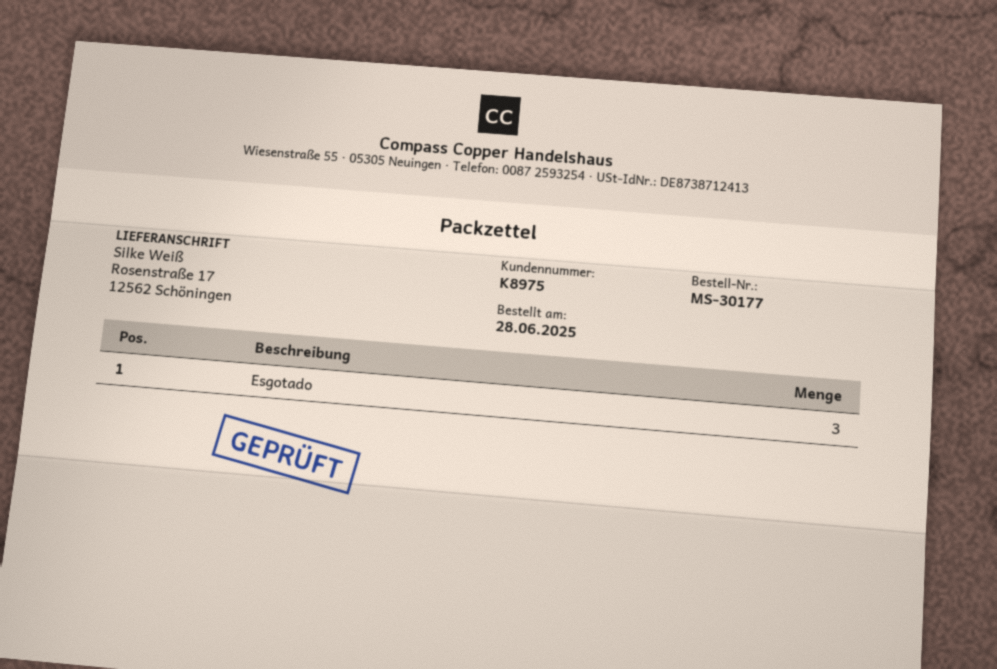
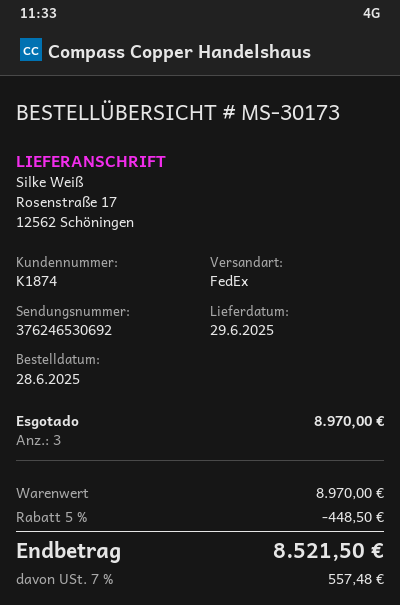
order number: MS-30177 -> MS-30173
customer number: K8975 -> K1874

